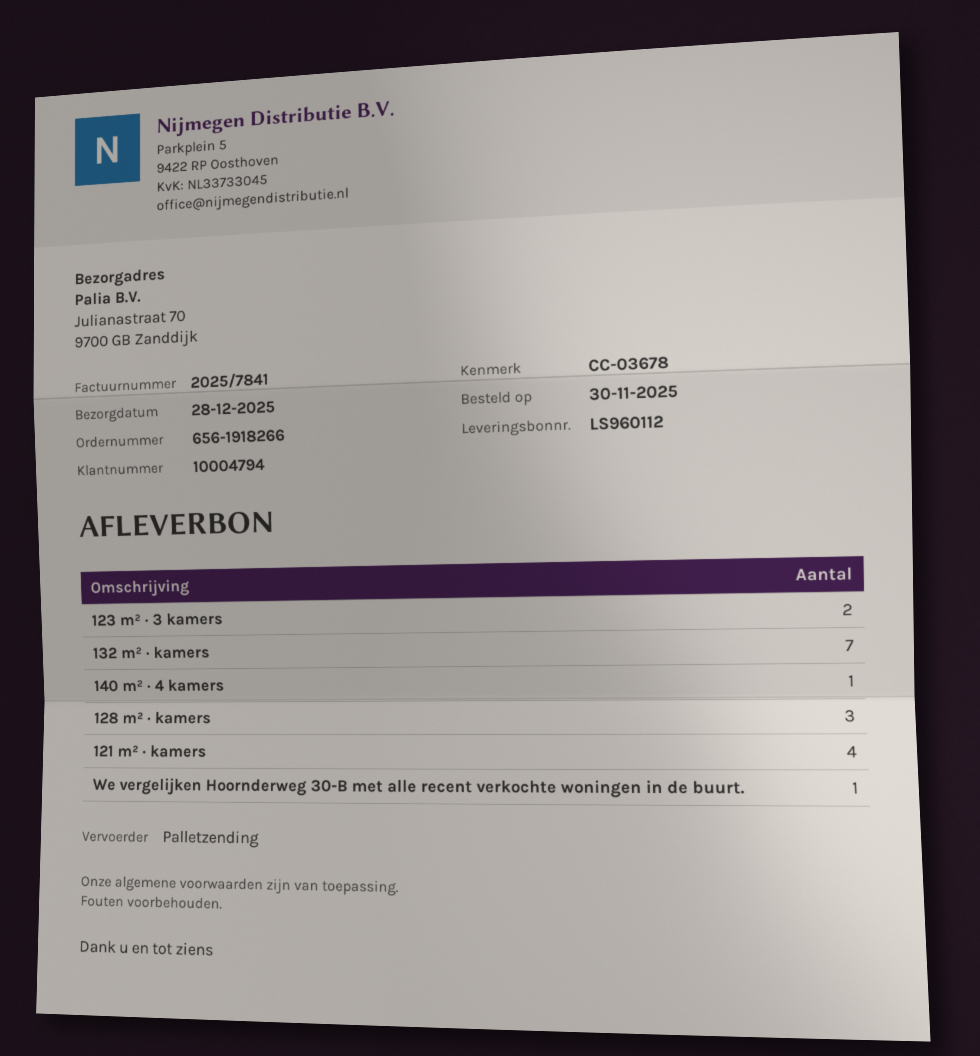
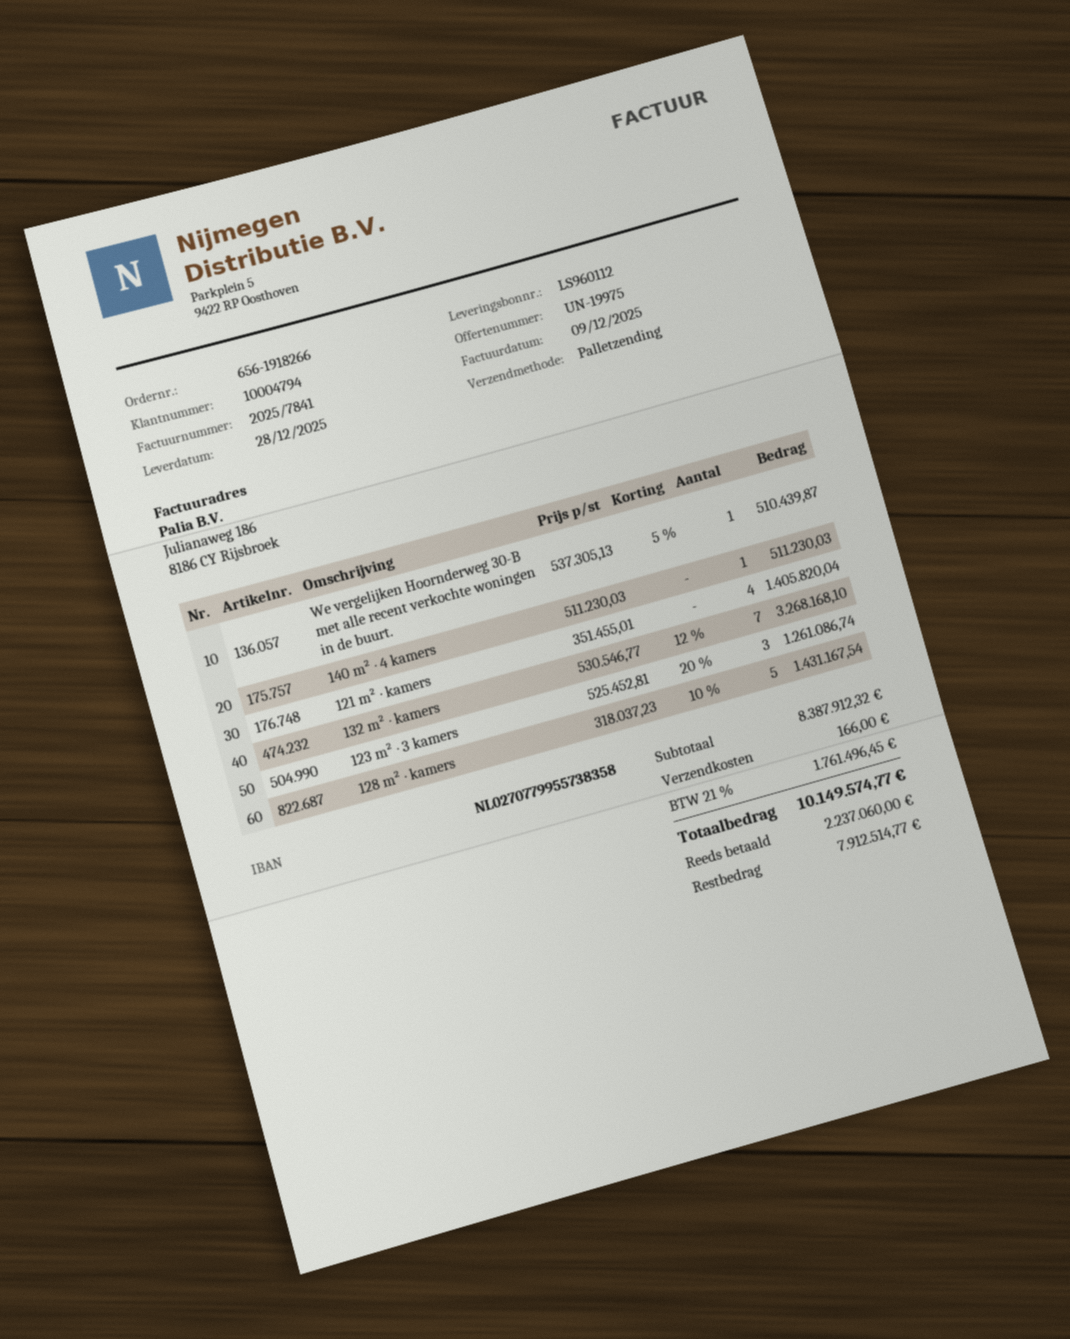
123 m² · 3 kamers: 2 -> 3
128 m² · kamers: 3 -> 5

